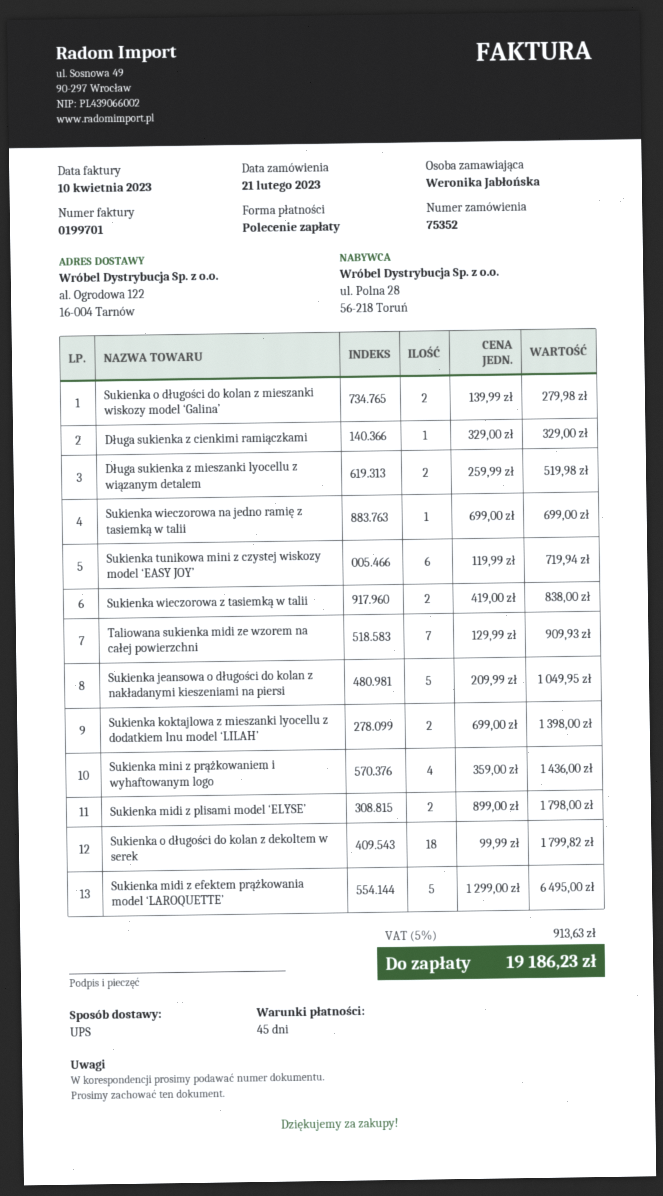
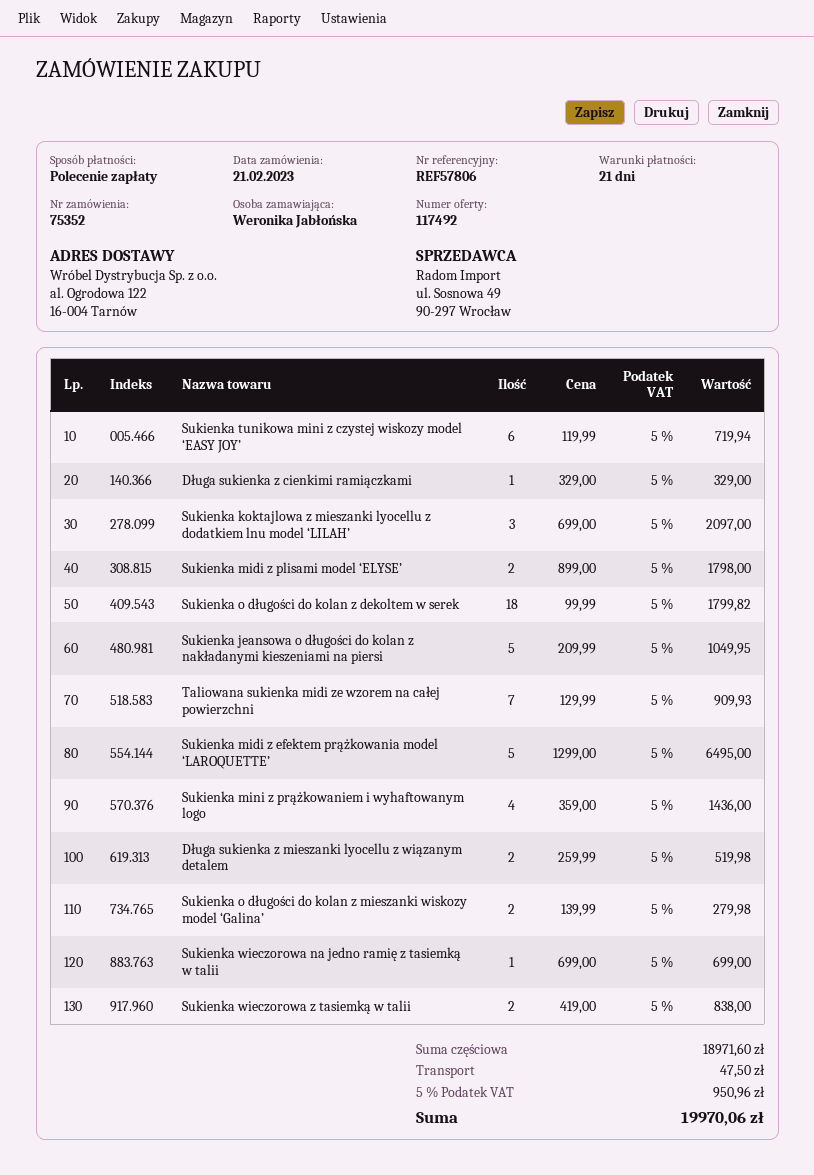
payment terms: 45 days -> 21 days
Sukienka koktajlowa z mieszanki lyocellu z dodatkiem lnu model ‘LILAH’: 2 x 699.00 = 1398.00 -> 3 x 699.00 = 2097.00
shipping: none -> 47.50
tax: 5% = 913.63 -> 5% = 950.96
total: 19186.23 -> 19970.06

